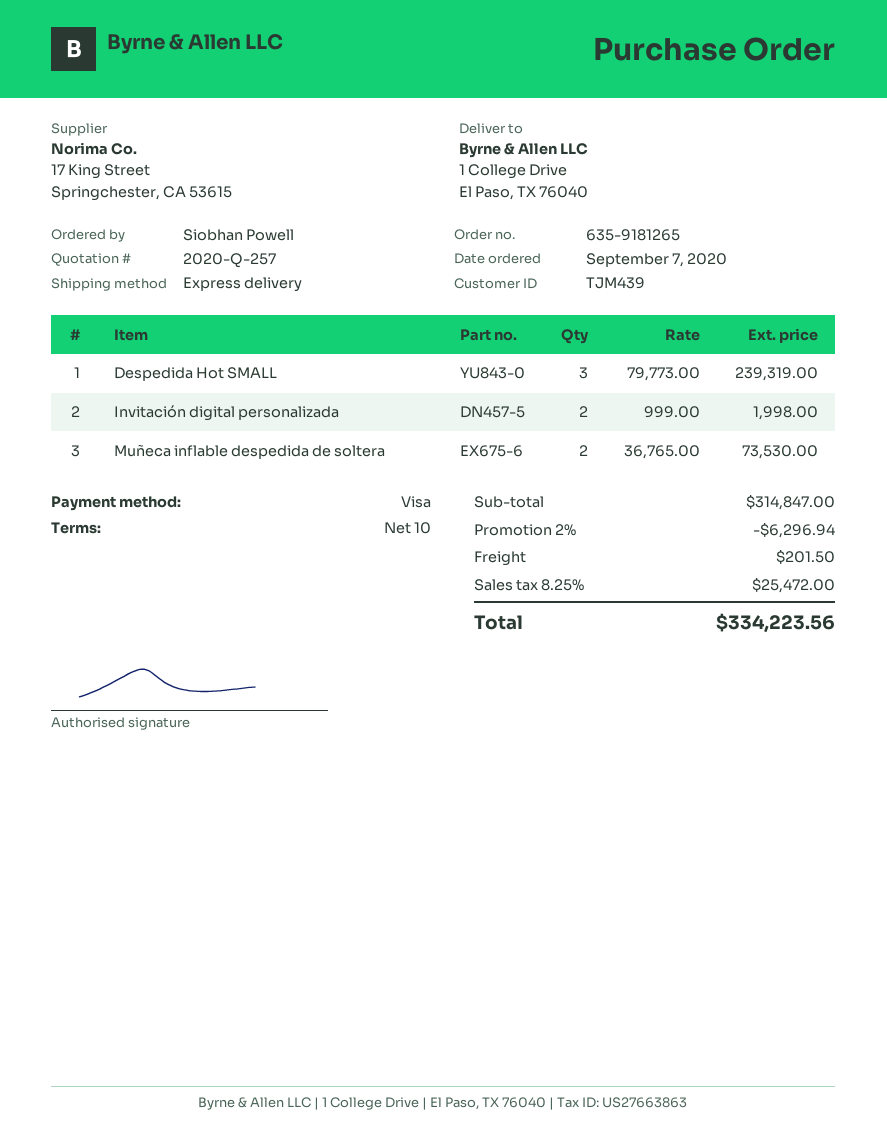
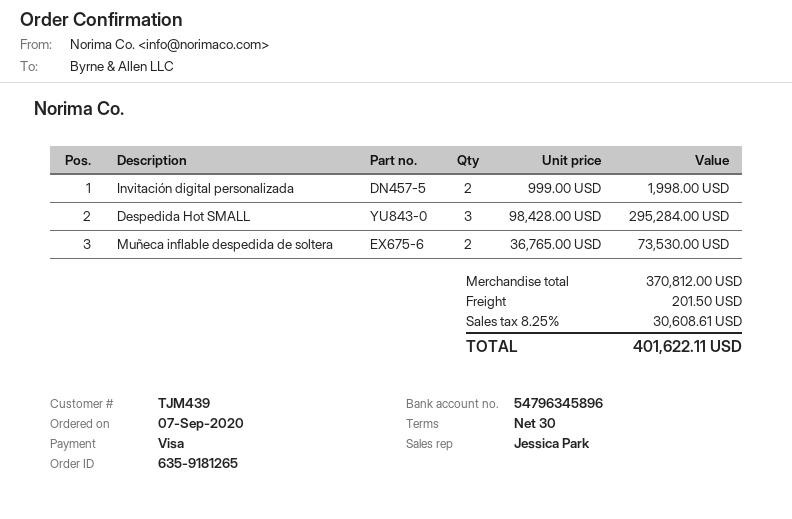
payment terms: 10 days -> 30 days
Despedida Hot SMALL: 3 x 79773.00 = 239319.00 -> 3 x 98428.00 = 295284.00
subtotal: 314847.00 -> 370812.00
discount: 2% = 6296.94 -> none
tax: 8.25% = 25472.00 -> 8.25% = 30608.61
total: 334223.56 -> 401622.11

